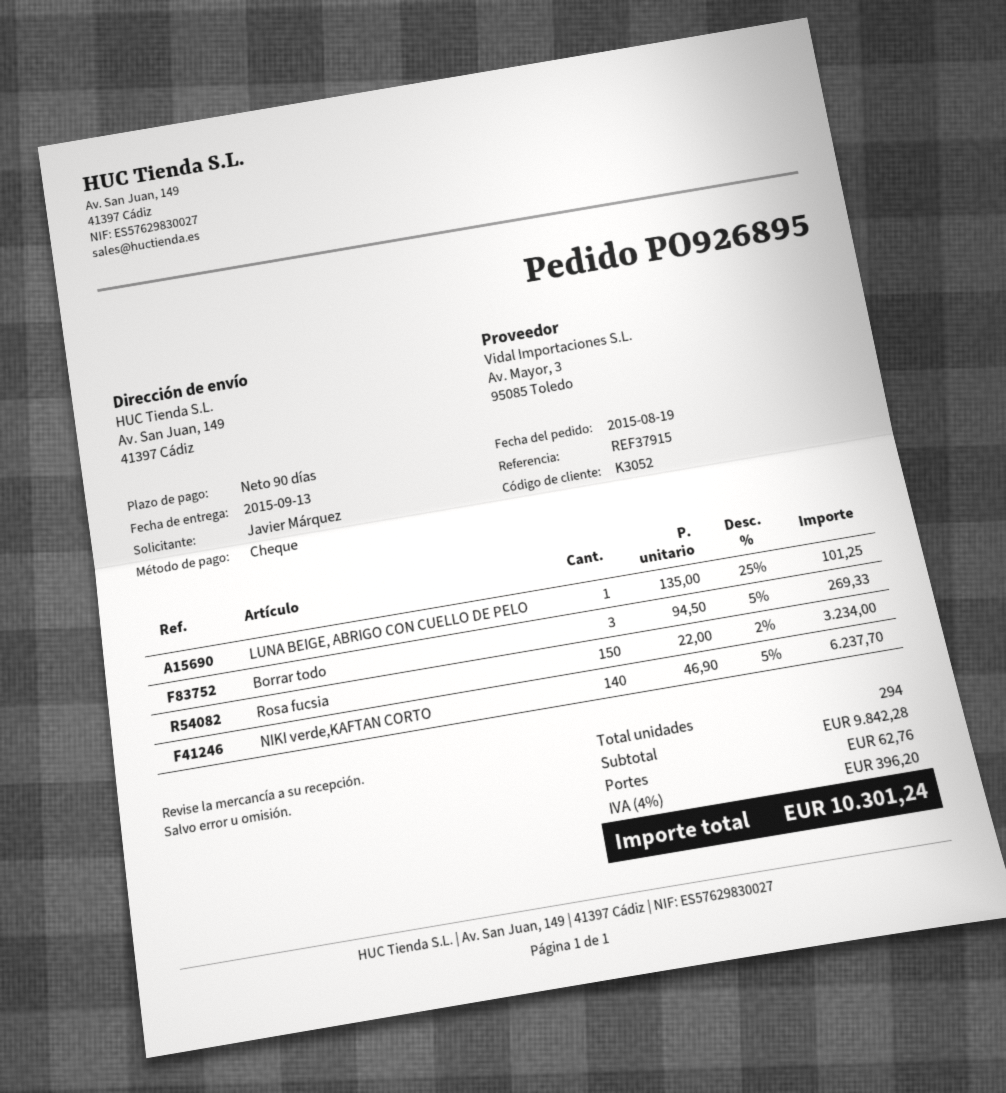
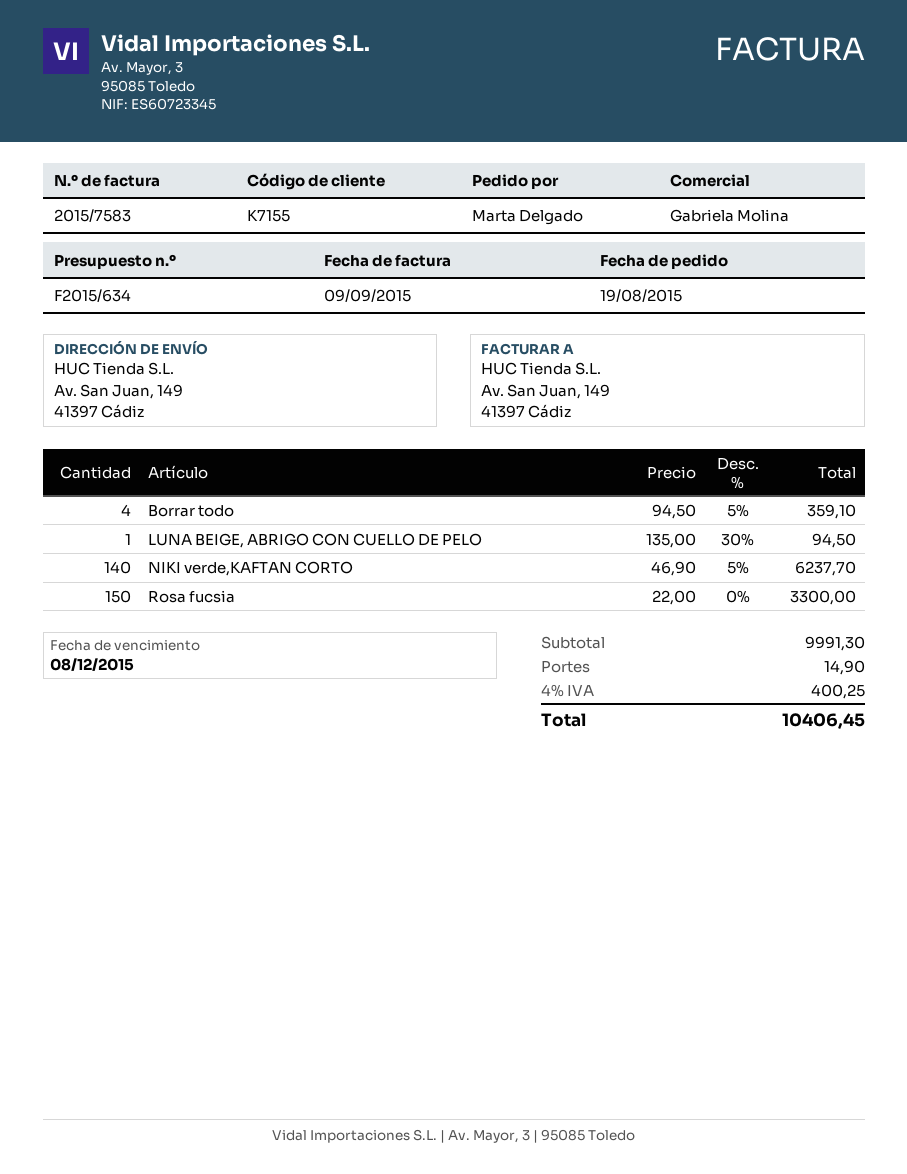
customer number: K3052 -> K7155
ordered by: Javier Márquez -> Marta Delgado
LUNA BEIGE, ABRIGO CON CUELLO DE PELO: 1 x 135.00 - 25% = 101.25 -> 1 x 135.00 - 30% = 94.50
Borrar todo: 3 x 94.50 - 5% = 269.33 -> 4 x 94.50 - 5% = 359.10
Rosa fucsia: 150 x 22.00 - 2% = 3234.00 -> 150 x 22.00 = 3300.00
subtotal: 9842.28 -> 9991.30
shipping: 62.76 -> 14.90
tax: 4% = 396.20 -> 4% = 400.25
total: 10301.24 -> 10406.45

